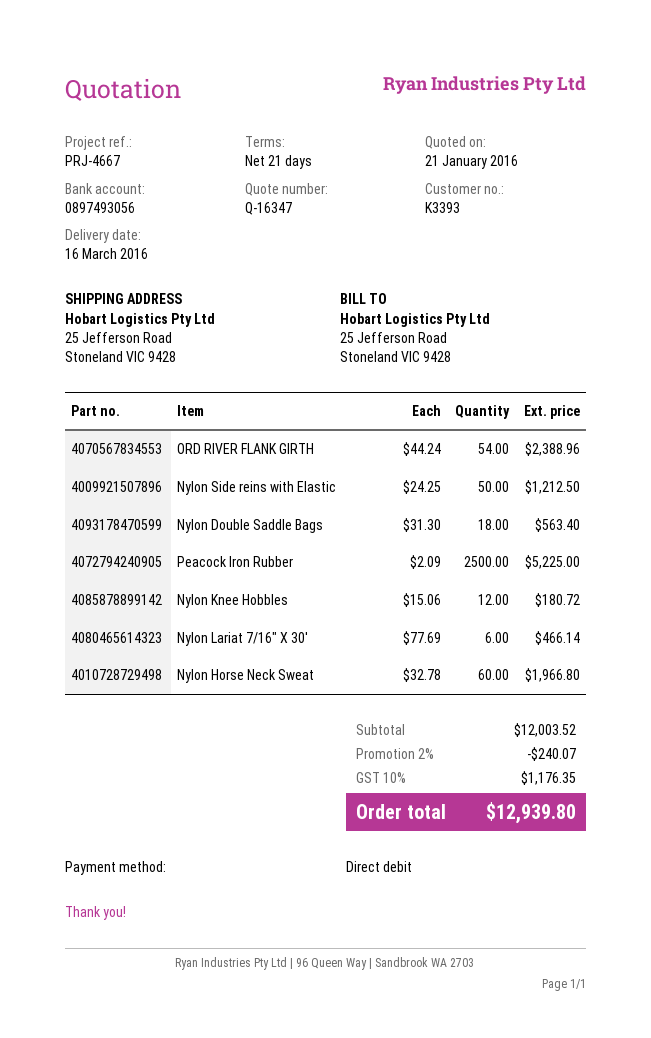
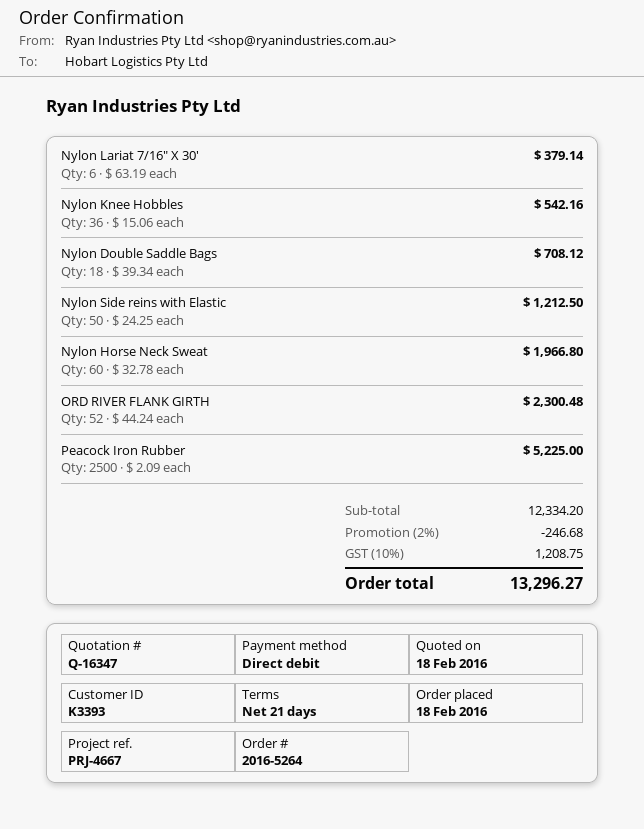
quote date: 2016-01-21 -> 2016-02-18
ORD RIVER FLANK GIRTH: 54 x 44.24 = 2388.96 -> 52 x 44.24 = 2300.48
Nylon Double Saddle Bags: 18 x 31.30 = 563.40 -> 18 x 39.34 = 708.12
Nylon Knee Hobbles: 12 x 15.06 = 180.72 -> 36 x 15.06 = 542.16
Nylon Lariat 7/16" X 30': 6 x 77.69 = 466.14 -> 6 x 63.19 = 379.14
subtotal: 12003.52 -> 12334.20
discount: 2% = 240.07 -> 2% = 246.68
tax: 10% = 1176.35 -> 10% = 1208.75
total: 12939.80 -> 13296.27

